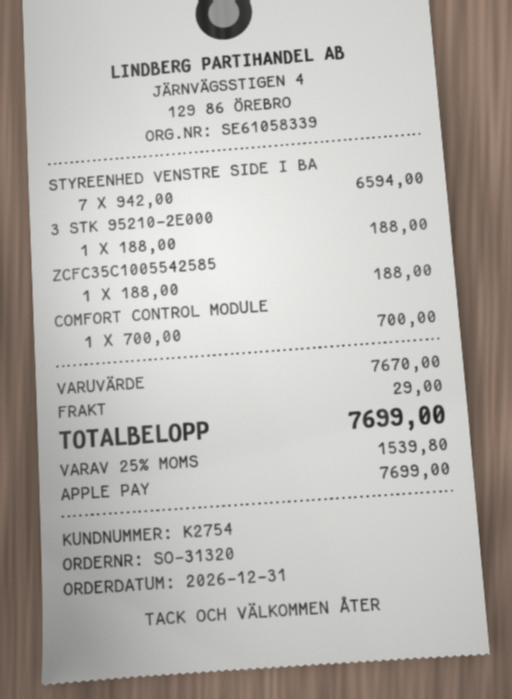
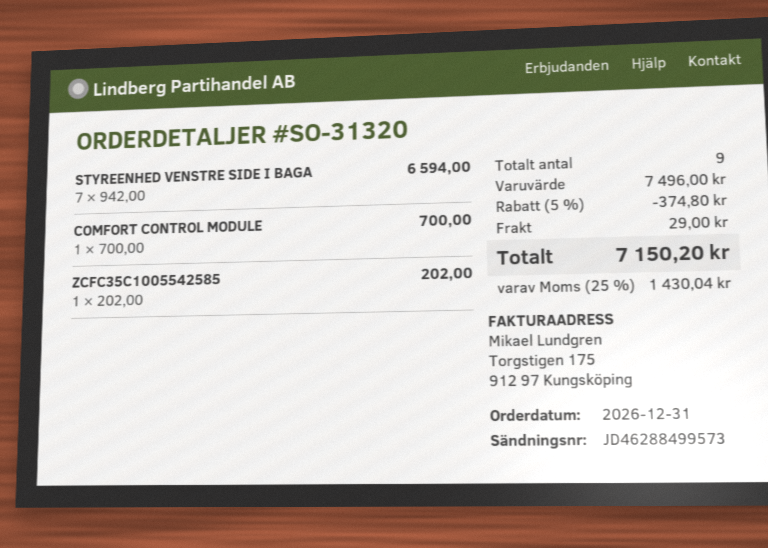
3 STK 95210-2E000: 1 x 188.00 = 188.00 -> none
ZCFC35C1005542585: 1 x 188.00 = 188.00 -> 1 x 202.00 = 202.00
subtotal: 7670.00 -> 7496.00
discount: none -> 5% = 374.80
tax: 25% = 1539.80 -> 25% = 1430.04
total: 7699.00 -> 7150.20

